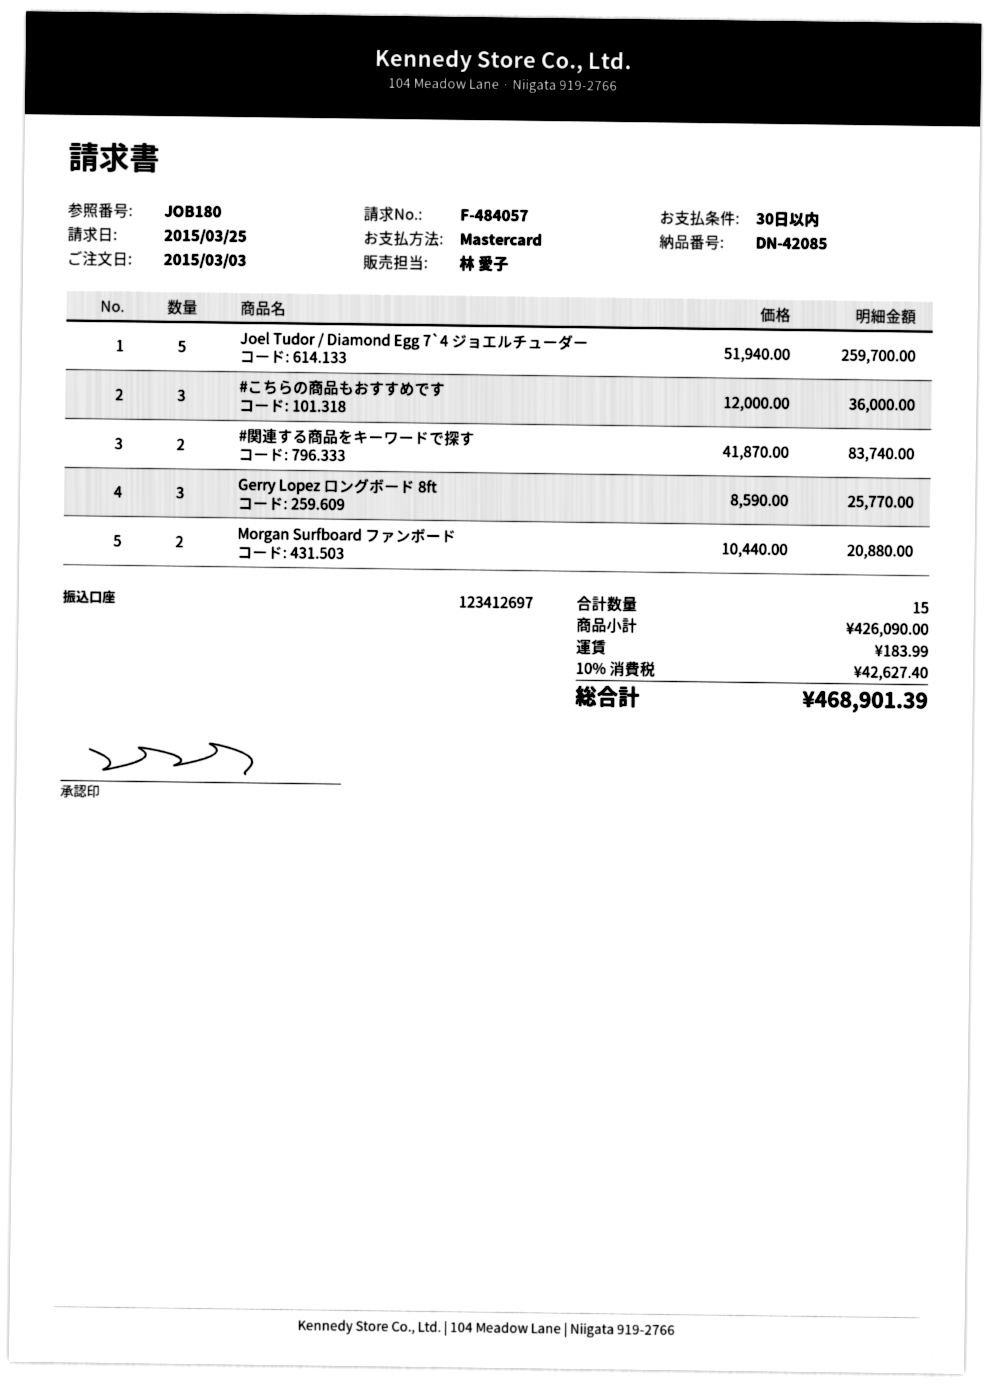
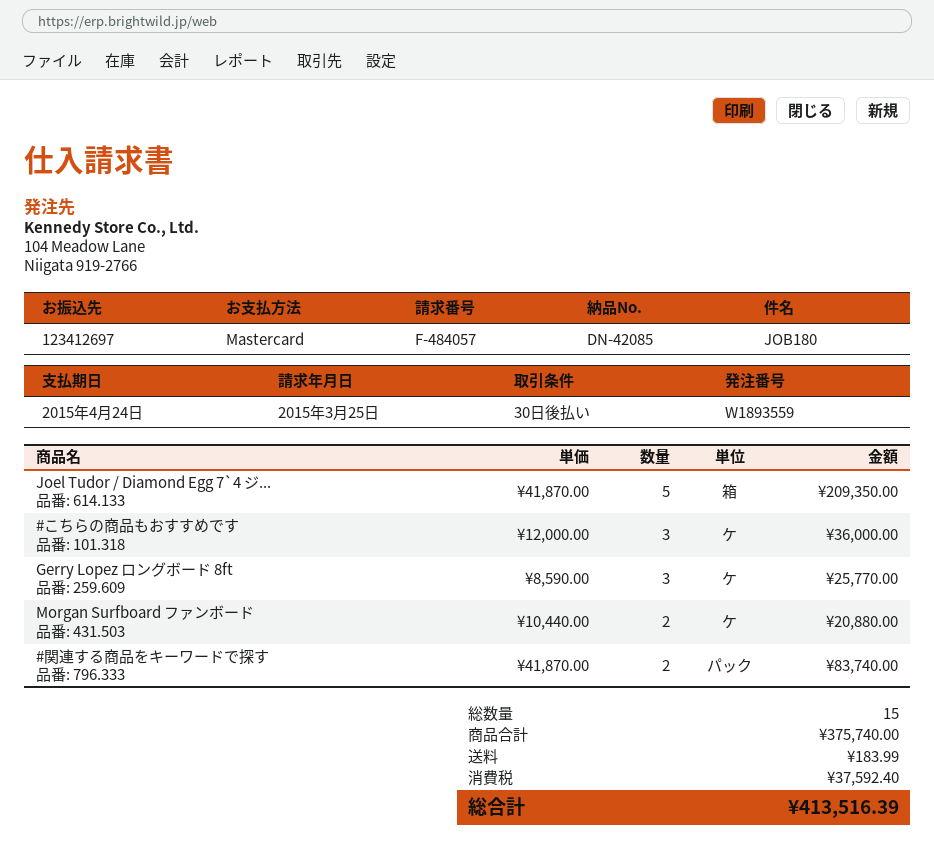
Joel Tudor / Diamond Egg 7`4 ジョエルチューダー: 5 x 51940.00 = 259700.00 -> 5 x 41870.00 = 209350.00
subtotal: 426090.00 -> 375740.00
tax: 42627.40 -> 37592.40
total: 468901.39 -> 413516.39

